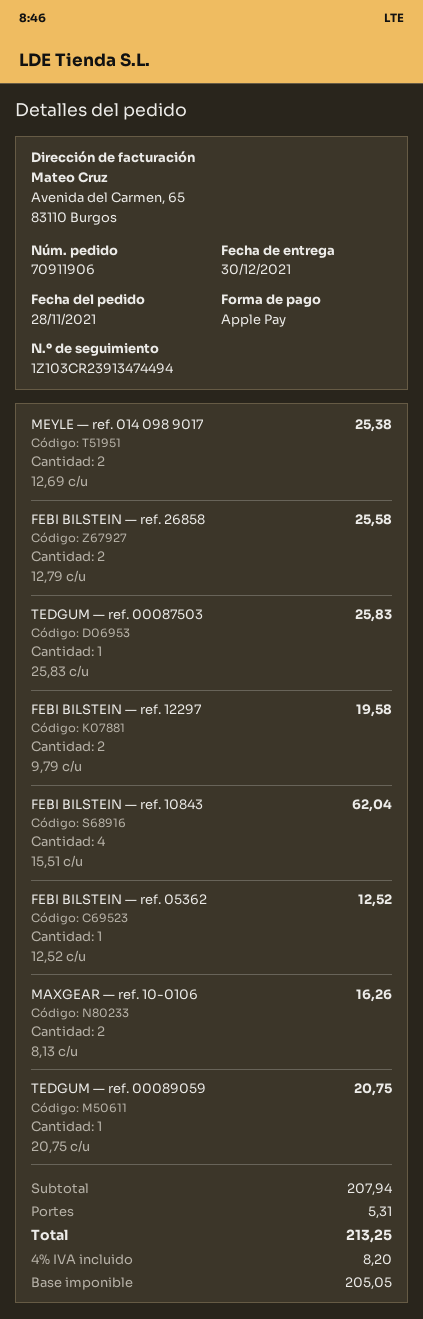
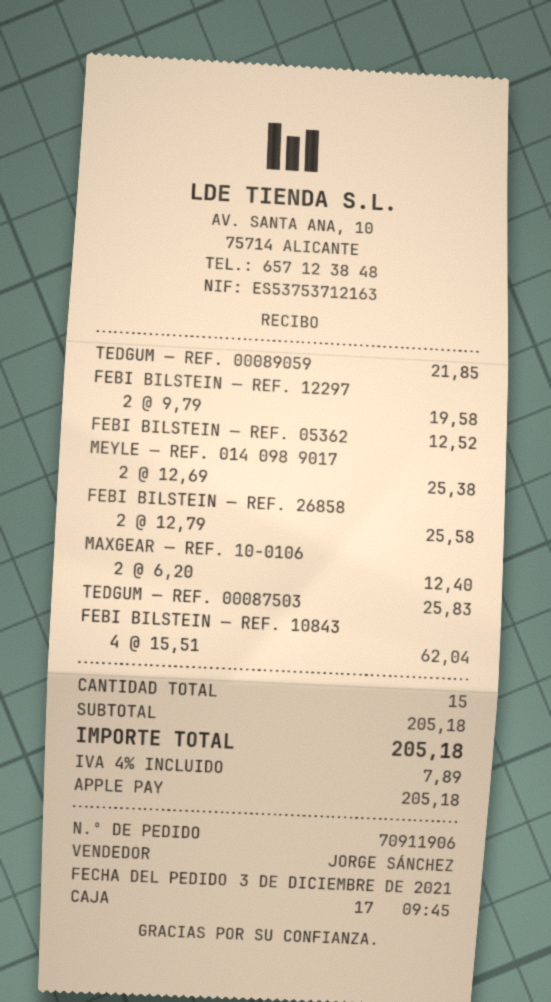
order date: 2021-11-28 -> 2021-12-03
MAXGEAR — ref. 10-0106: 2 x 8.13 = 16.26 -> 2 x 6.20 = 12.40
TEDGUM — ref. 00089059: 1 x 20.75 = 20.75 -> 1 x 21.85 = 21.85
subtotal: 207.94 -> 205.18
shipping: 5.31 -> none
tax: 4% = 8.20 -> 4% = 7.89
total: 213.25 -> 205.18

